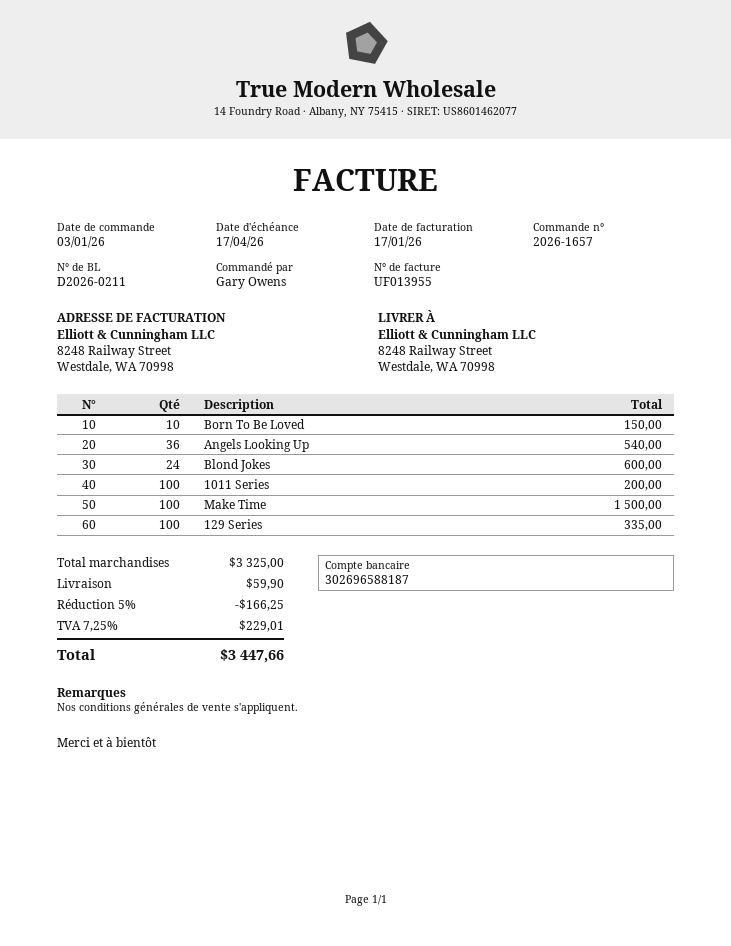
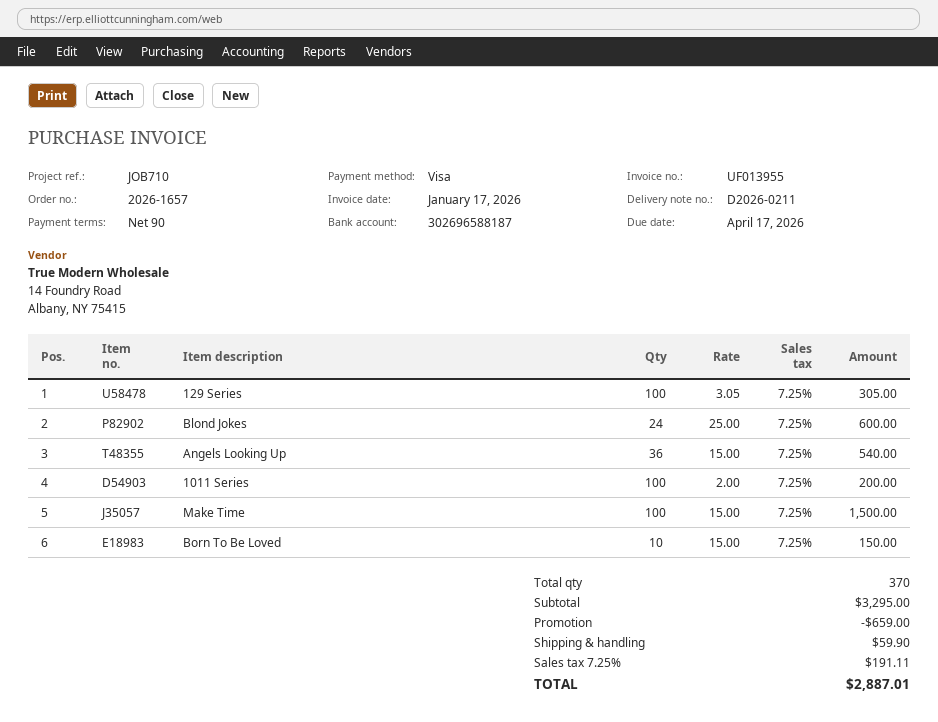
129 Series: 100 for 335.00 -> 100 for 305.00
subtotal: 3325.00 -> 3295.00
discount: 166.25 -> 659.00
tax: 7.25% = 229.01 -> 7.25% = 191.11
total: 3447.66 -> 2887.01

